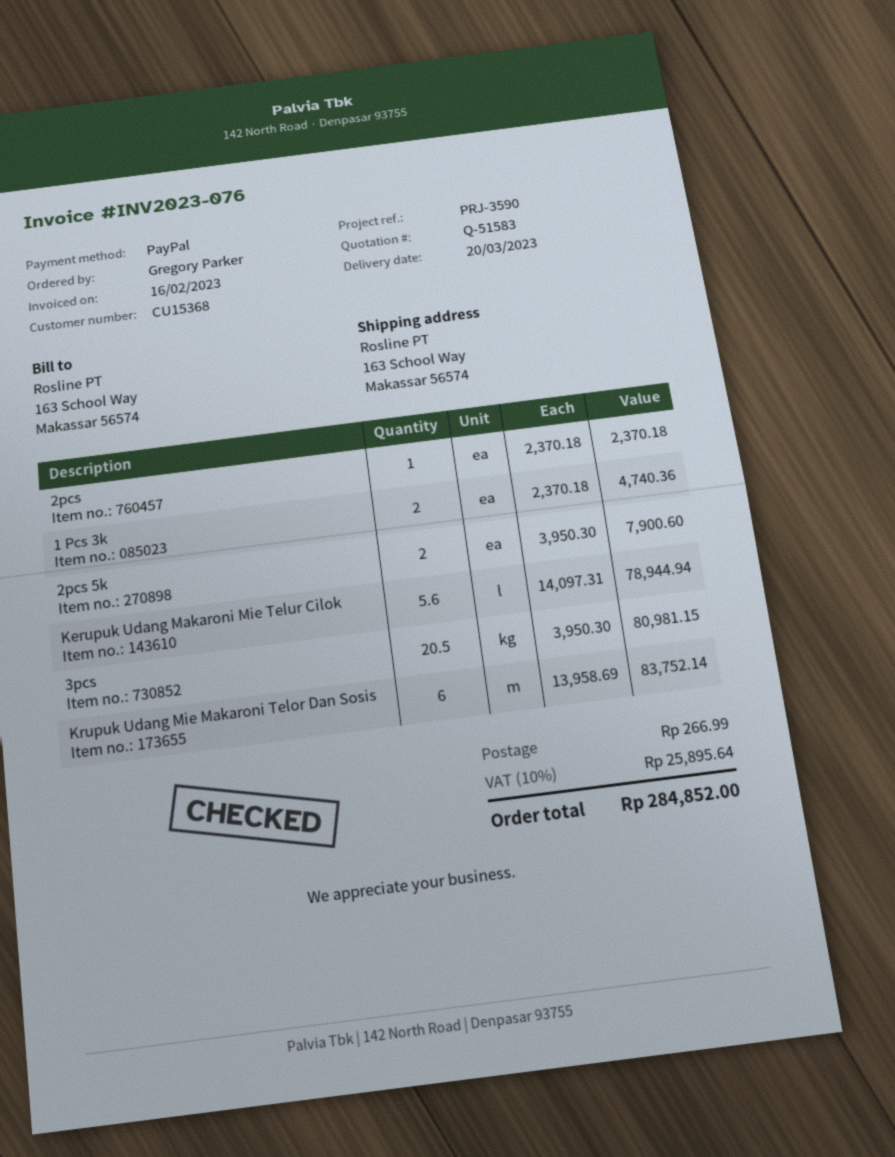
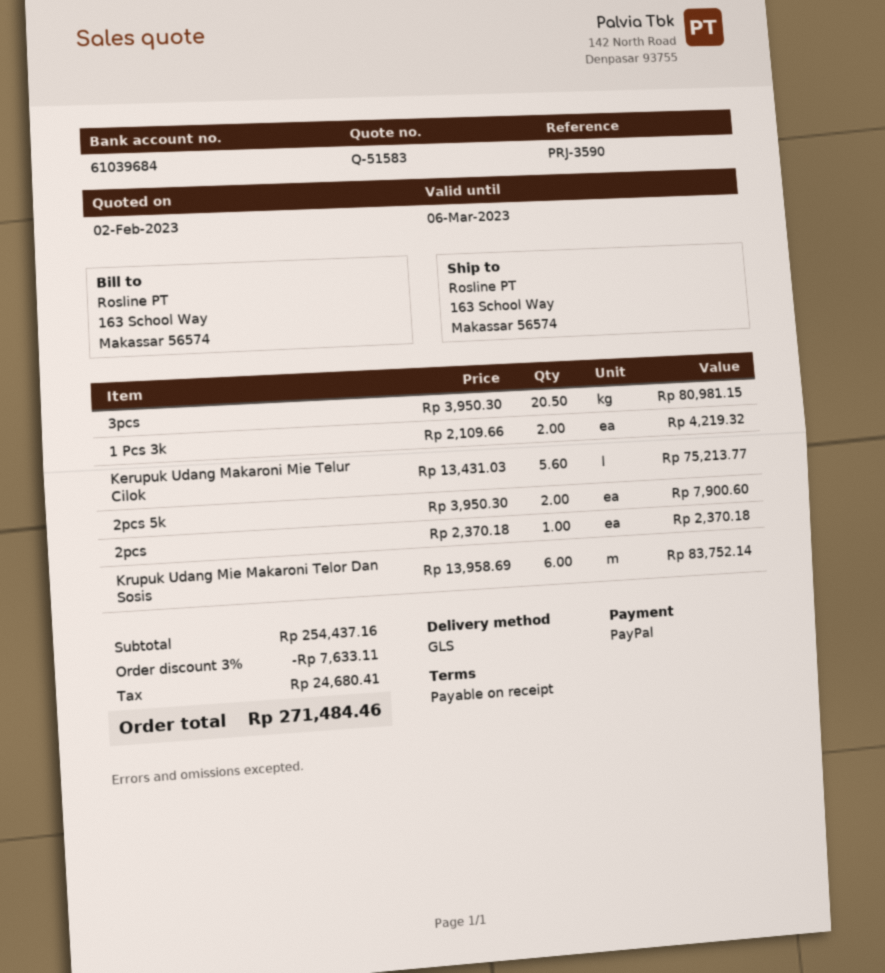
1 Pcs 3k: 2 x 2370.18 = 4740.36 -> 2 x 2109.66 = 4219.32
Kerupuk Udang Makaroni Mie Telur Cilok: 5.6 x 14097.31 = 78944.94 -> 5.6 x 13431.03 = 75213.77
discount: none -> 3% = 7633.11
shipping: 266.99 -> none
tax: 25895.64 -> 24680.41
total: 284852.00 -> 271484.46

